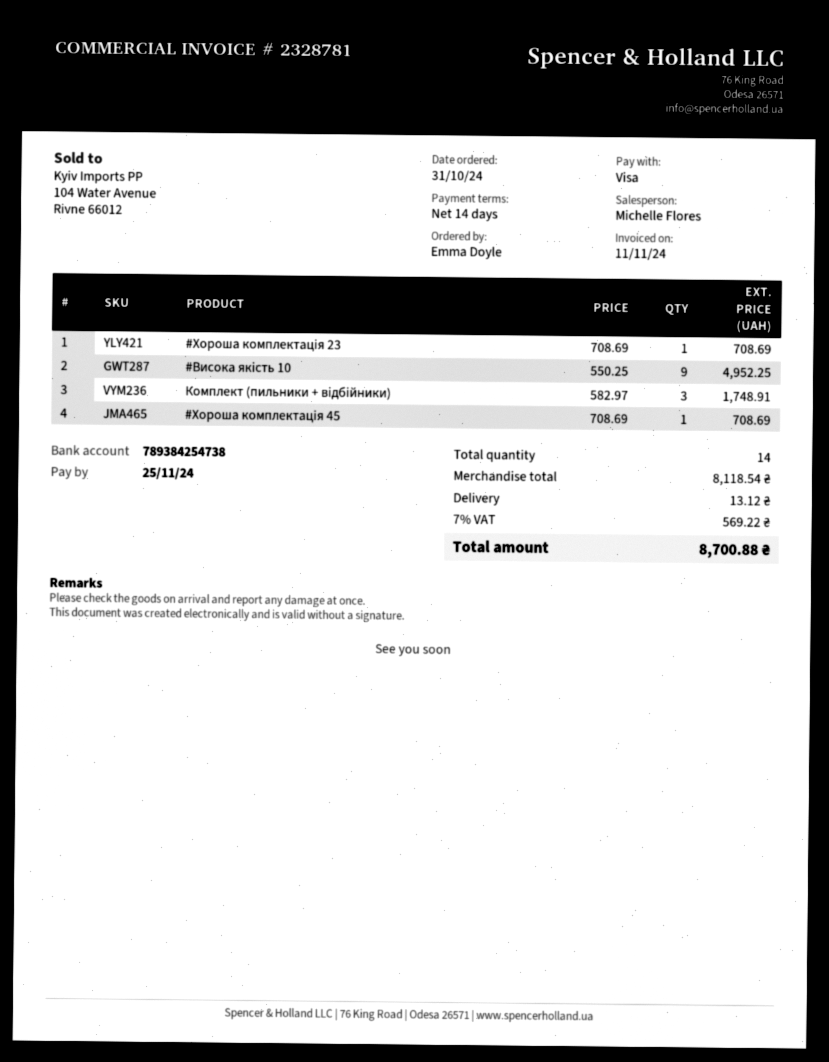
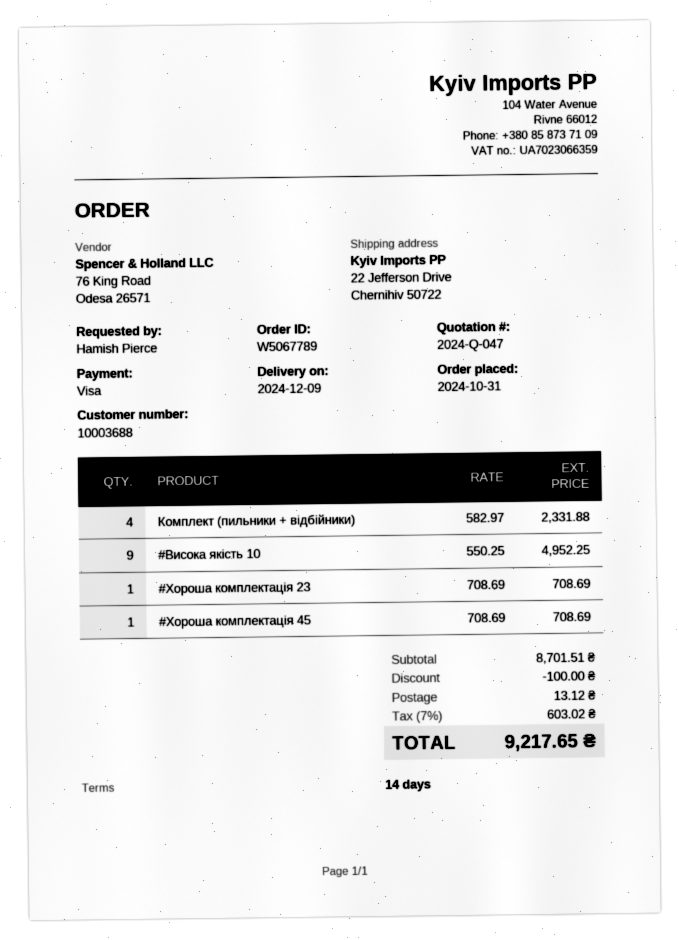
ordered by: Emma Doyle -> Hamish Pierce
Комплект (пильники + відбійники): 3 x 582.97 = 1748.91 -> 4 x 582.97 = 2331.88
subtotal: 8118.54 -> 8701.51
discount: none -> 100.00
tax: 7% = 569.22 -> 7% = 603.02
total: 8700.88 -> 9217.65

